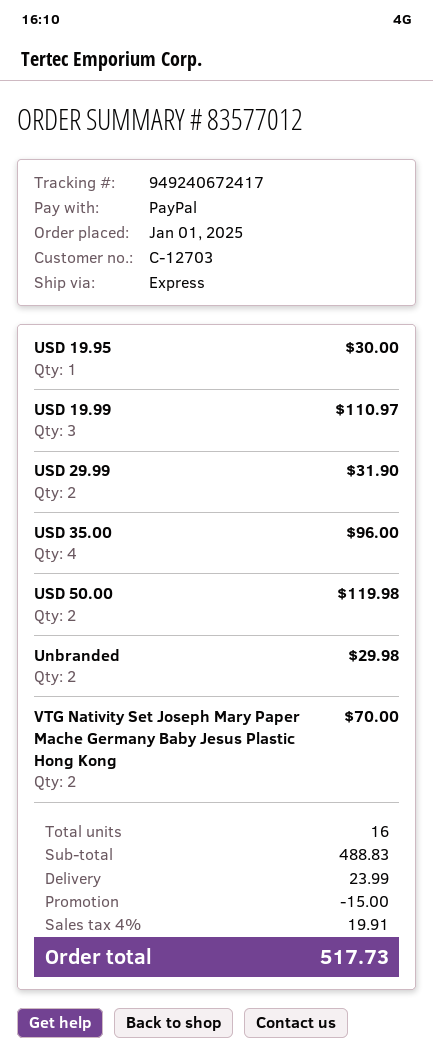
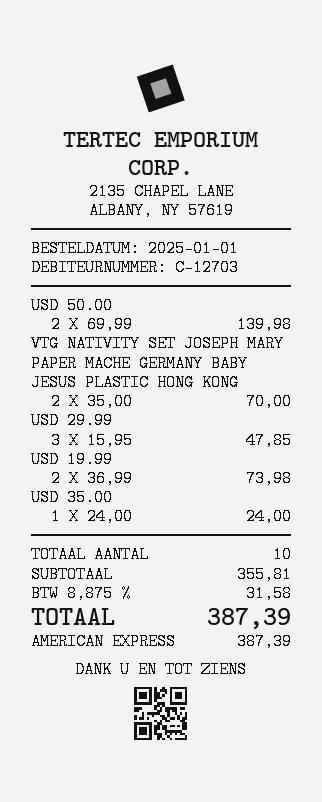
payment method: PayPal -> American Express
USD 19.95: 1 for 30.00 -> none
USD 19.99: 3 for 110.97 -> 2 for 73.98
USD 29.99: 2 for 31.90 -> 3 for 47.85
USD 35.00: 4 for 96.00 -> 1 for 24.00
USD 50.00: 2 for 119.98 -> 2 for 139.98
Unbranded: 2 for 29.98 -> none
total quantity: 16 -> 10
subtotal: 488.83 -> 355.81
discount: 15.00 -> none
shipping: 23.99 -> none
tax: 4% = 19.91 -> 8.875% = 31.58
total: 517.73 -> 387.39

